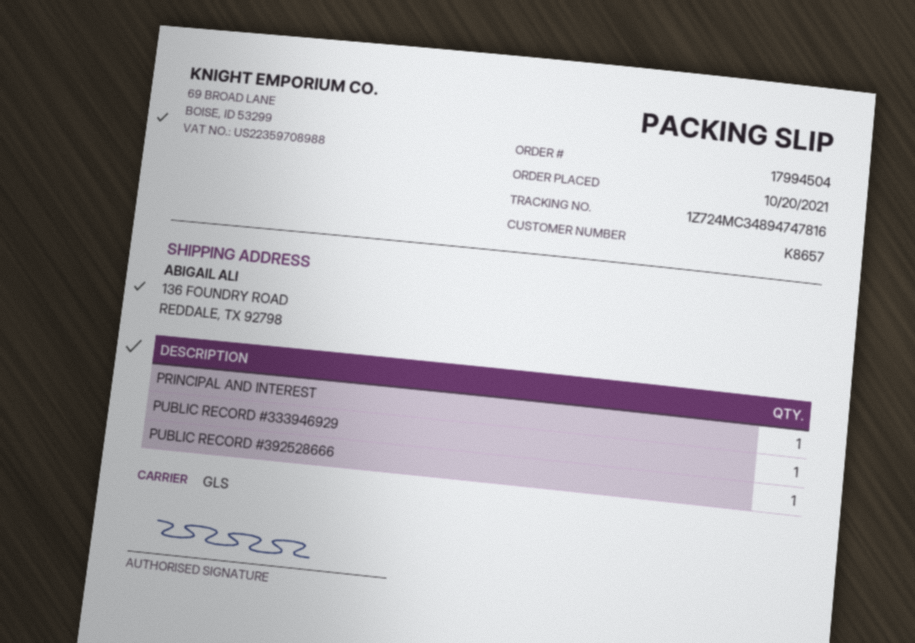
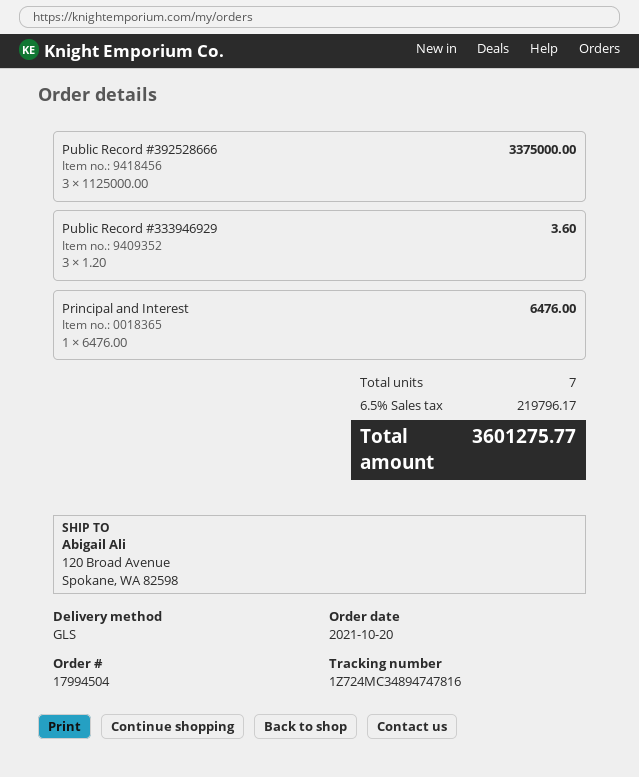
ship to: 136 FOUNDRY ROAD, REDDALE, TX 92798 -> 120 Broad Avenue, Spokane, WA 82598
PUBLIC RECORD #333946929: 1 -> 3
PUBLIC RECORD #392528666: 1 -> 3

